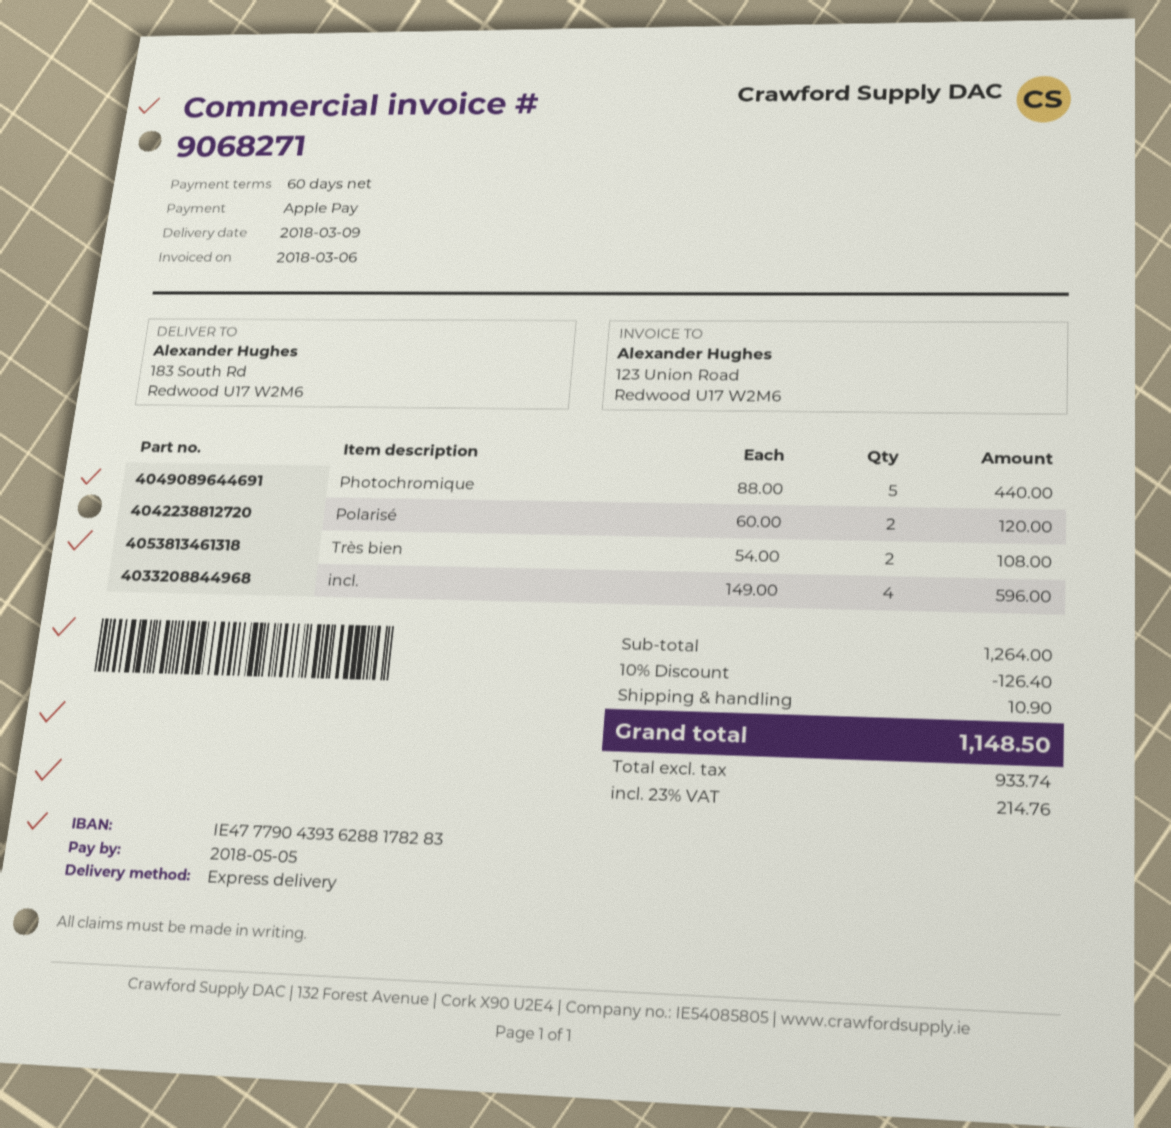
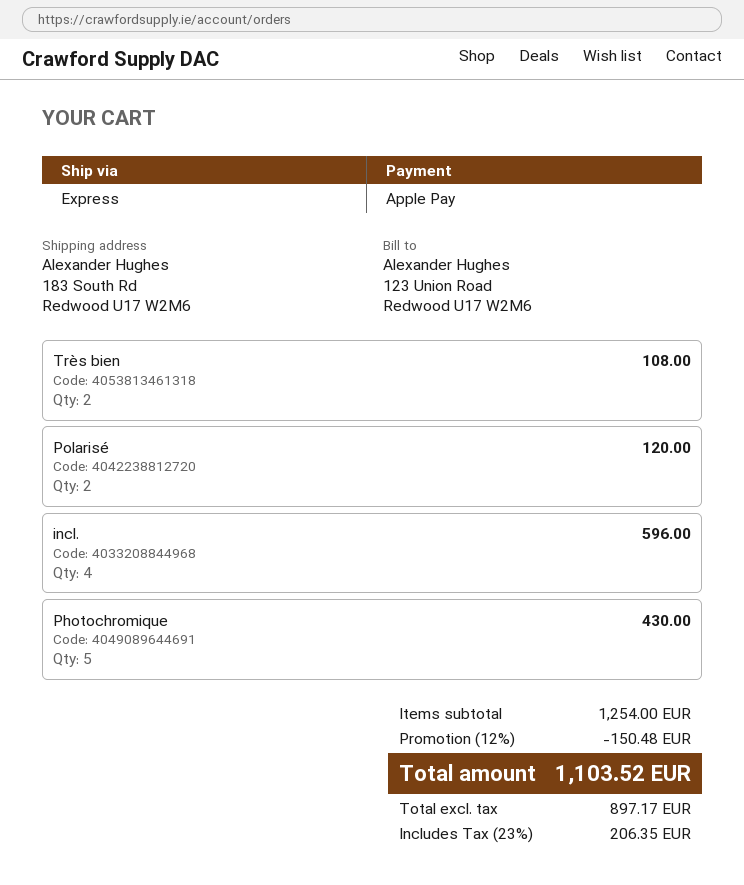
Photochromique: 5 for 440.00 -> 5 for 430.00
subtotal: 1264.00 -> 1254.00
discount: 10% = 126.40 -> 12% = 150.48
shipping: 10.90 -> none
net: 933.74 -> 897.17
tax: 23% = 214.76 -> 23% = 206.35
total: 1148.50 -> 1103.52

